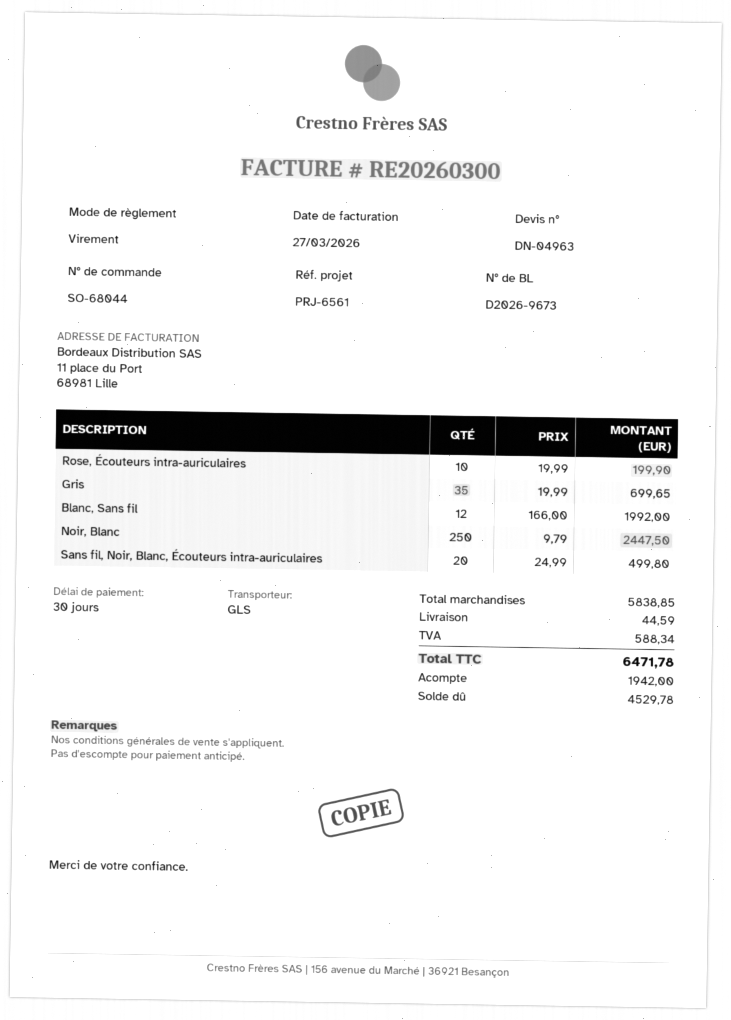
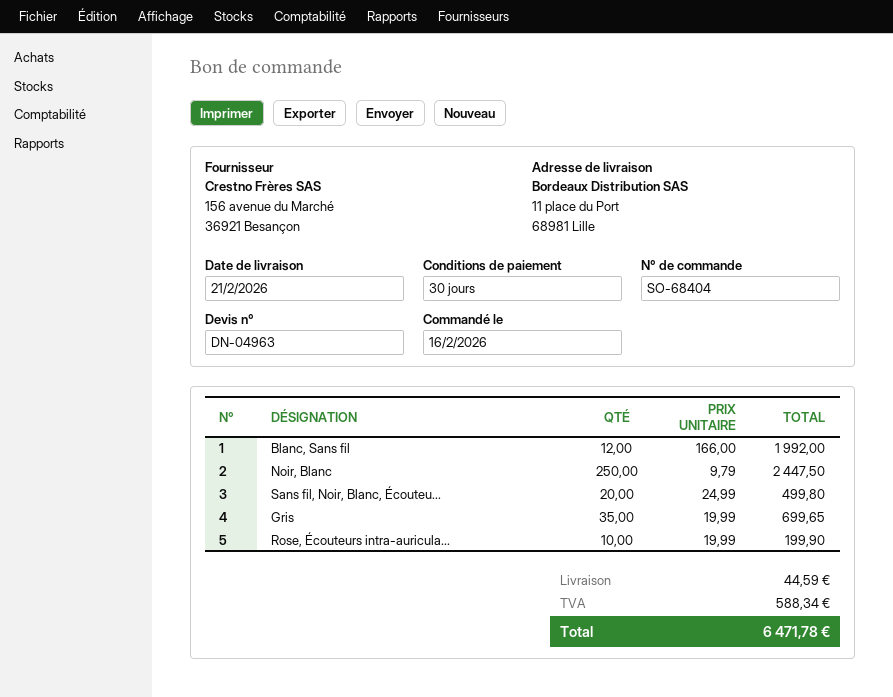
order number: SO-68044 -> SO-68404

